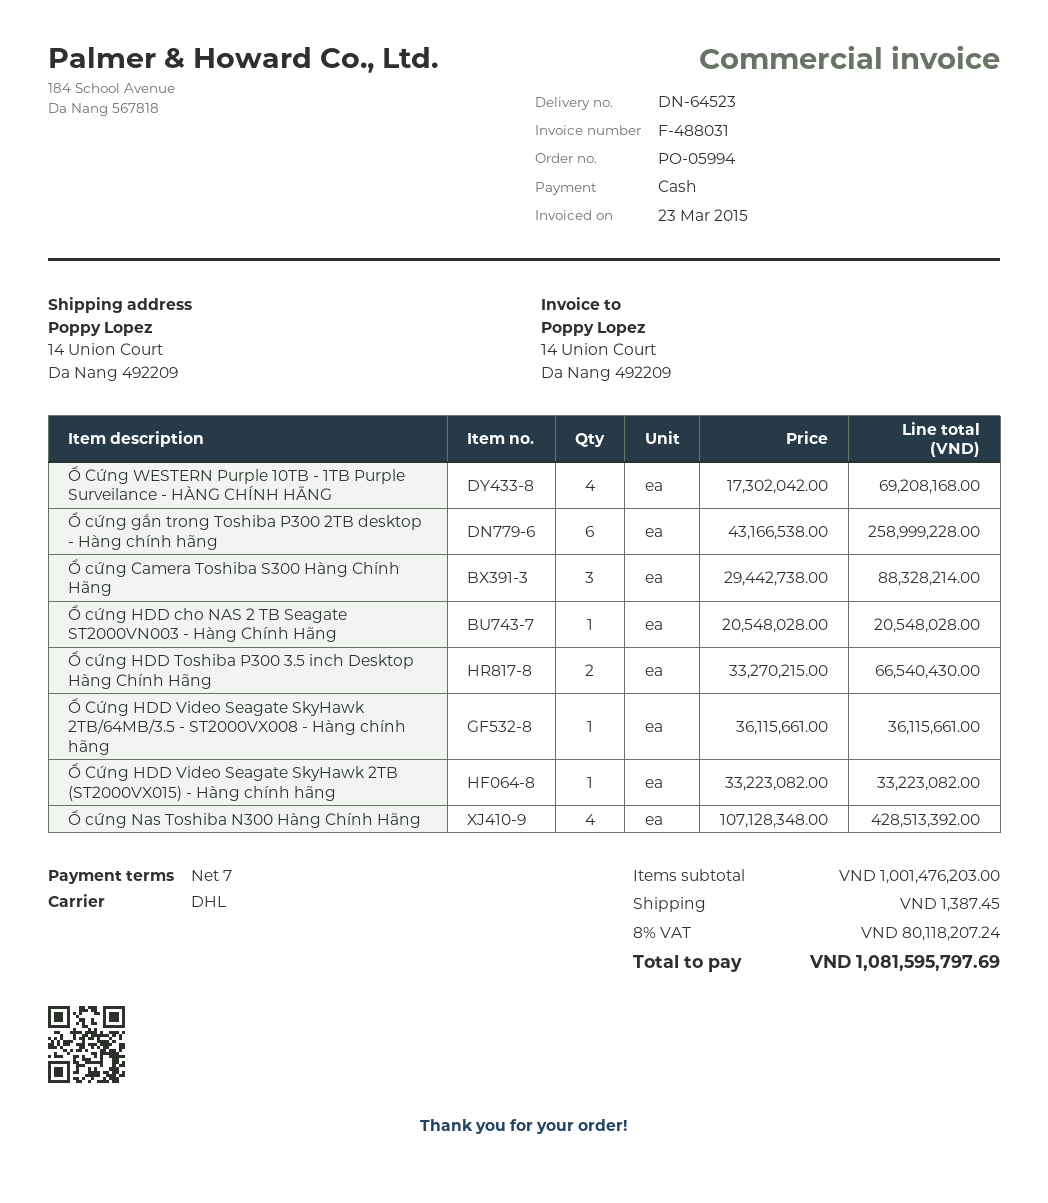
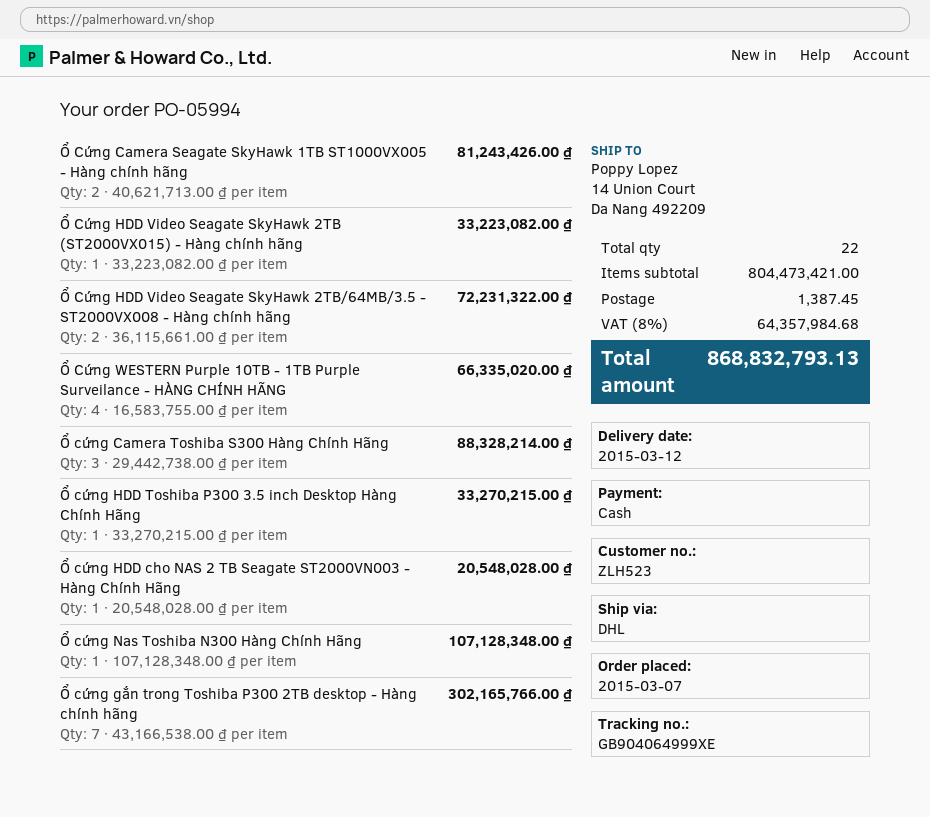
Ổ Cứng WESTERN Purple 10TB - 1TB Purple Surveilance - HÀNG CHÍNH HÃNG: 4 x 17302042.00 = 69208168.00 -> 4 x 16583755.00 = 66335020.00
Ổ cứng gắn trong Toshiba P300 2TB desktop - Hàng chính hãng: 6 x 43166538.00 = 258999228.00 -> 7 x 43166538.00 = 302165766.00
Ổ cứng HDD Toshiba P300 3.5 inch Desktop Hàng Chính Hãng: 2 x 33270215.00 = 66540430.00 -> 1 x 33270215.00 = 33270215.00
Ổ Cứng HDD Video Seagate SkyHawk 2TB/64MB/3.5 - ST2000VX008 - Hàng chính hãng: 1 x 36115661.00 = 36115661.00 -> 2 x 36115661.00 = 72231322.00
Ổ cứng Nas Toshiba N300 Hàng Chính Hãng: 4 x 107128348.00 = 428513392.00 -> 1 x 107128348.00 = 107128348.00
Ổ Cứng Camera Seagate SkyHawk 1TB ST1000VX005 - Hàng chính hãng: none -> 2 x 40621713.00 = 81243426.00
subtotal: 1001476203.00 -> 804473421.00
tax: 8% = 80118207.24 -> 8% = 64357984.68
total: 1081595797.69 -> 868832793.13

